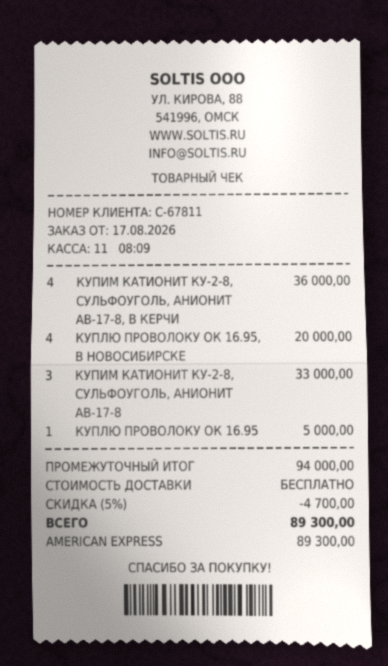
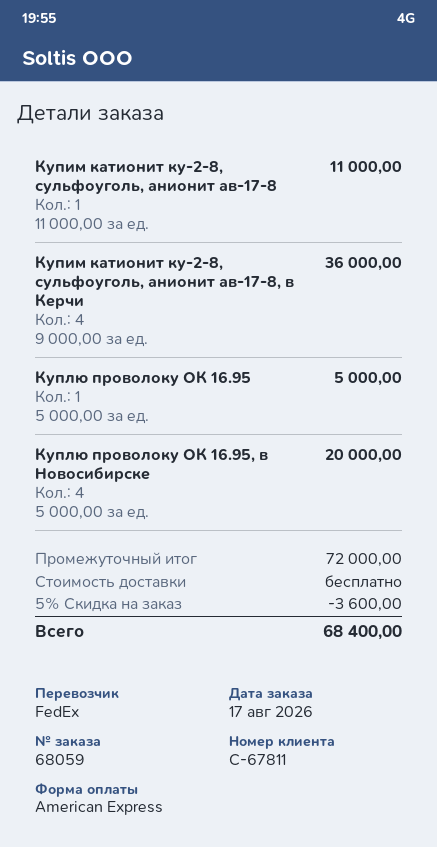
КУПИМ КАТИОНИТ КУ-2-8, СУЛЬФОУГОЛЬ, АНИОНИТ АВ-17-8: 3 for 33000.00 -> 1 for 11000.00
subtotal: 94000.00 -> 72000.00
discount: 5% = 4700.00 -> 5% = 3600.00
total: 89300.00 -> 68400.00

